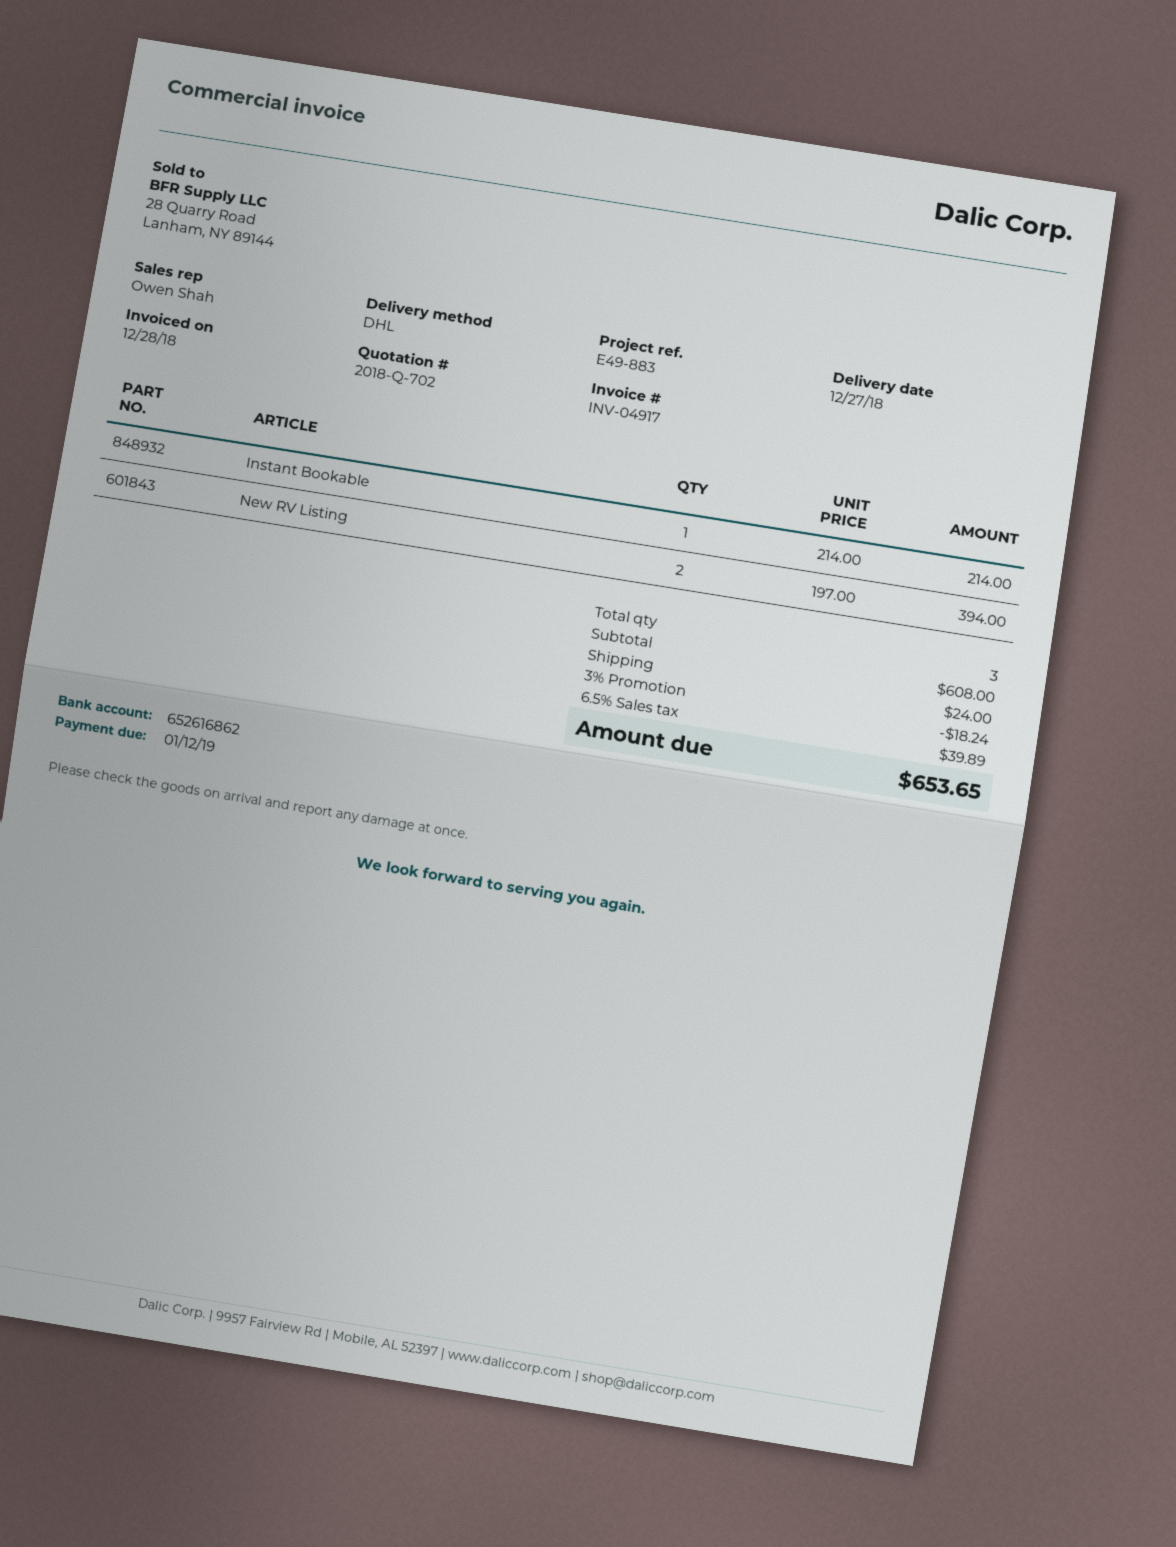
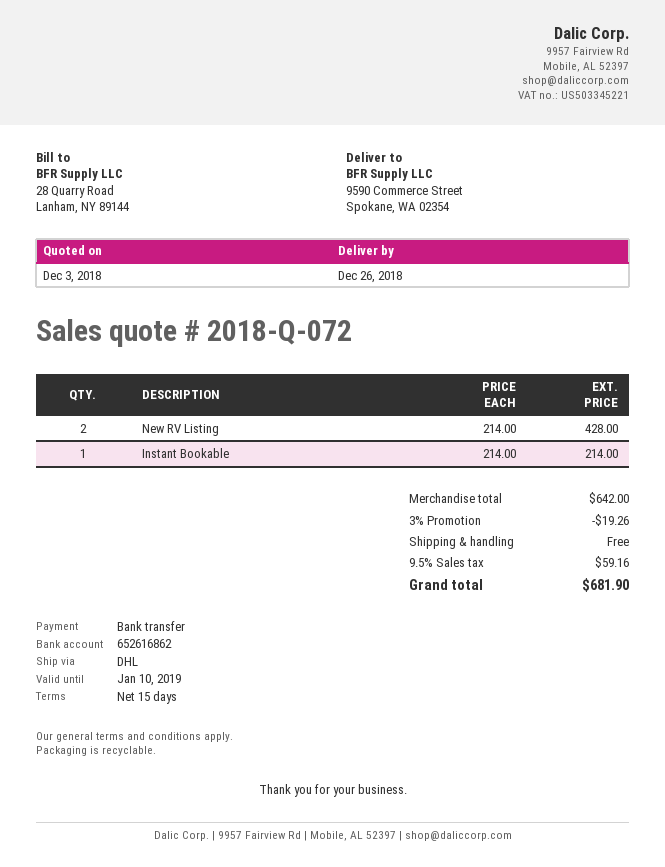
quote number: 2018-Q-702 -> 2018-Q-072
delivery date: 2018-12-27 -> 2018-12-26
New RV Listing: 2 x 197.00 = 394.00 -> 2 x 214.00 = 428.00
subtotal: 608.00 -> 642.00
discount: 3% = 18.24 -> 3% = 19.26
shipping: 24.00 -> 0.00
tax: 6.5% = 39.89 -> 9.5% = 59.16
total: 653.65 -> 681.90

